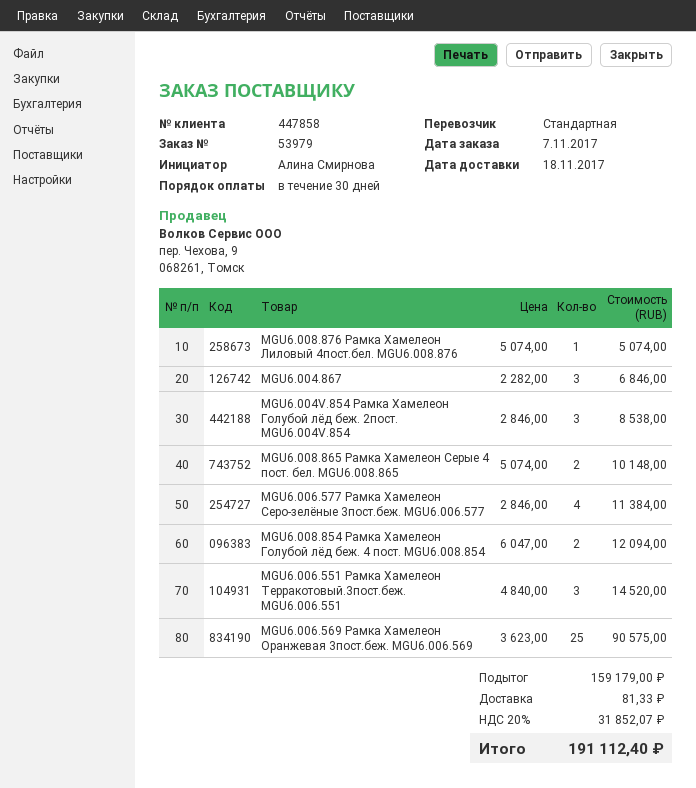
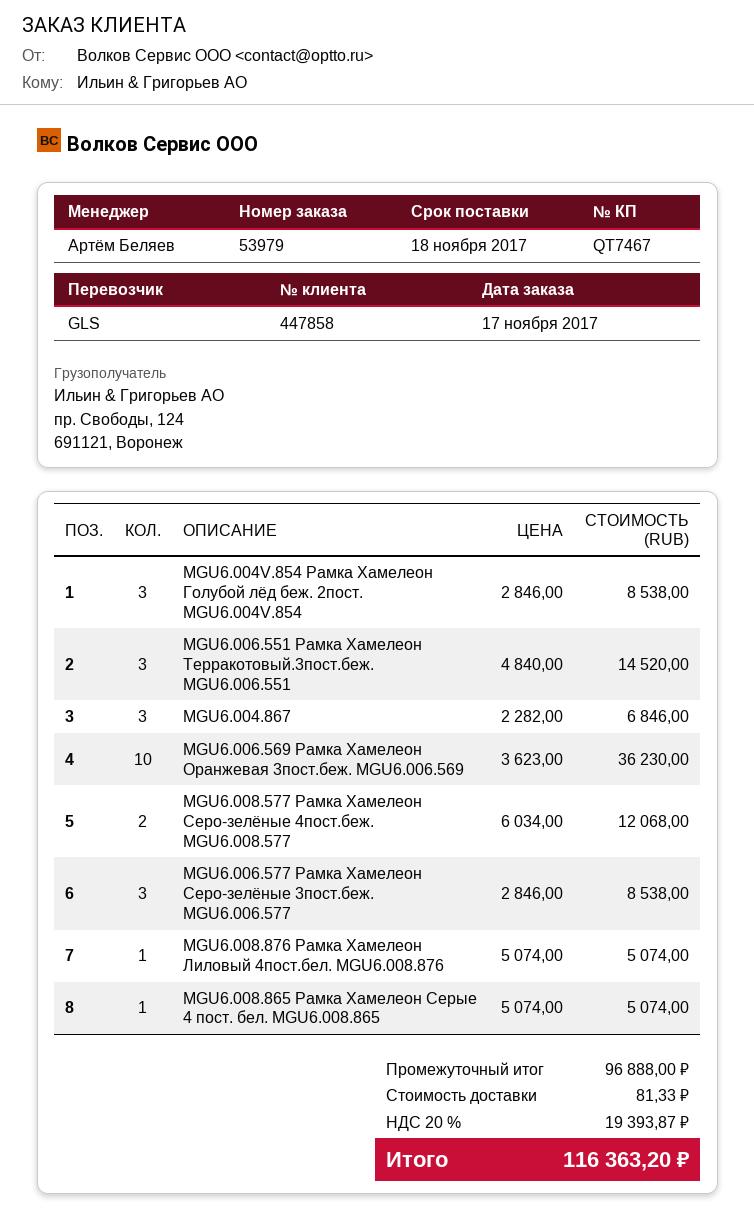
order date: 2017-11-07 -> 2017-11-17
shipping method: standard -> GLS
MGU6.008.865 Рамка Хамелеон Серые 4 пост. бел. MGU6.008.865: 2 x 5074.00 = 10148.00 -> 1 x 5074.00 = 5074.00
MGU6.006.577 Рамка Хамелеон Серо-зелёные 3пост.беж. MGU6.006.577: 4 x 2846.00 = 11384.00 -> 3 x 2846.00 = 8538.00
MGU6.008.854 Рамка Хамелеон Голубой лёд беж. 4 пост. MGU6.008.854: 2 x 6047.00 = 12094.00 -> none
MGU6.006.569 Рамка Хамелеон Оранжевая 3пост.беж. MGU6.006.569: 25 x 3623.00 = 90575.00 -> 10 x 3623.00 = 36230.00
MGU6.008.577 Рамка Хамелеон Серо-зелёные 4пост.беж. MGU6.008.577: none -> 2 x 6034.00 = 12068.00
subtotal: 159179.00 -> 96888.00
tax: 20% = 31852.07 -> 20% = 19393.87
total: 191112.40 -> 116363.20

